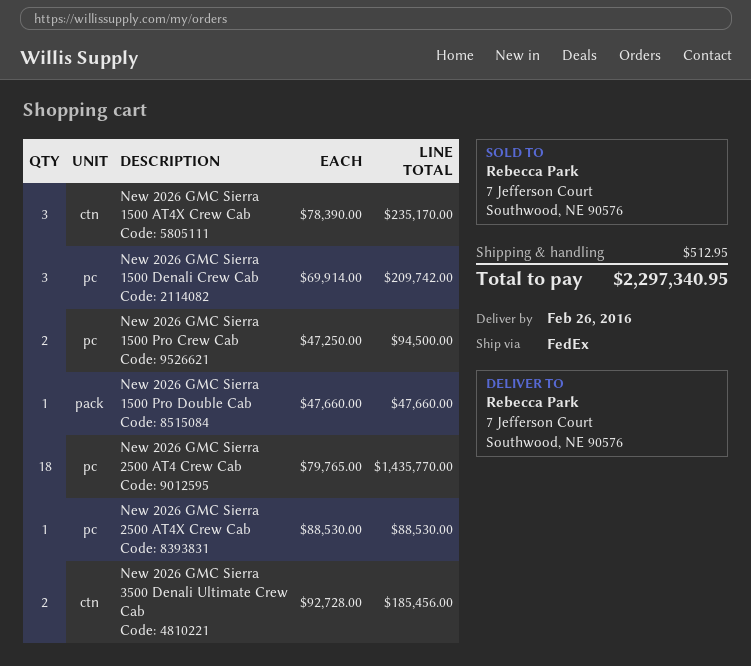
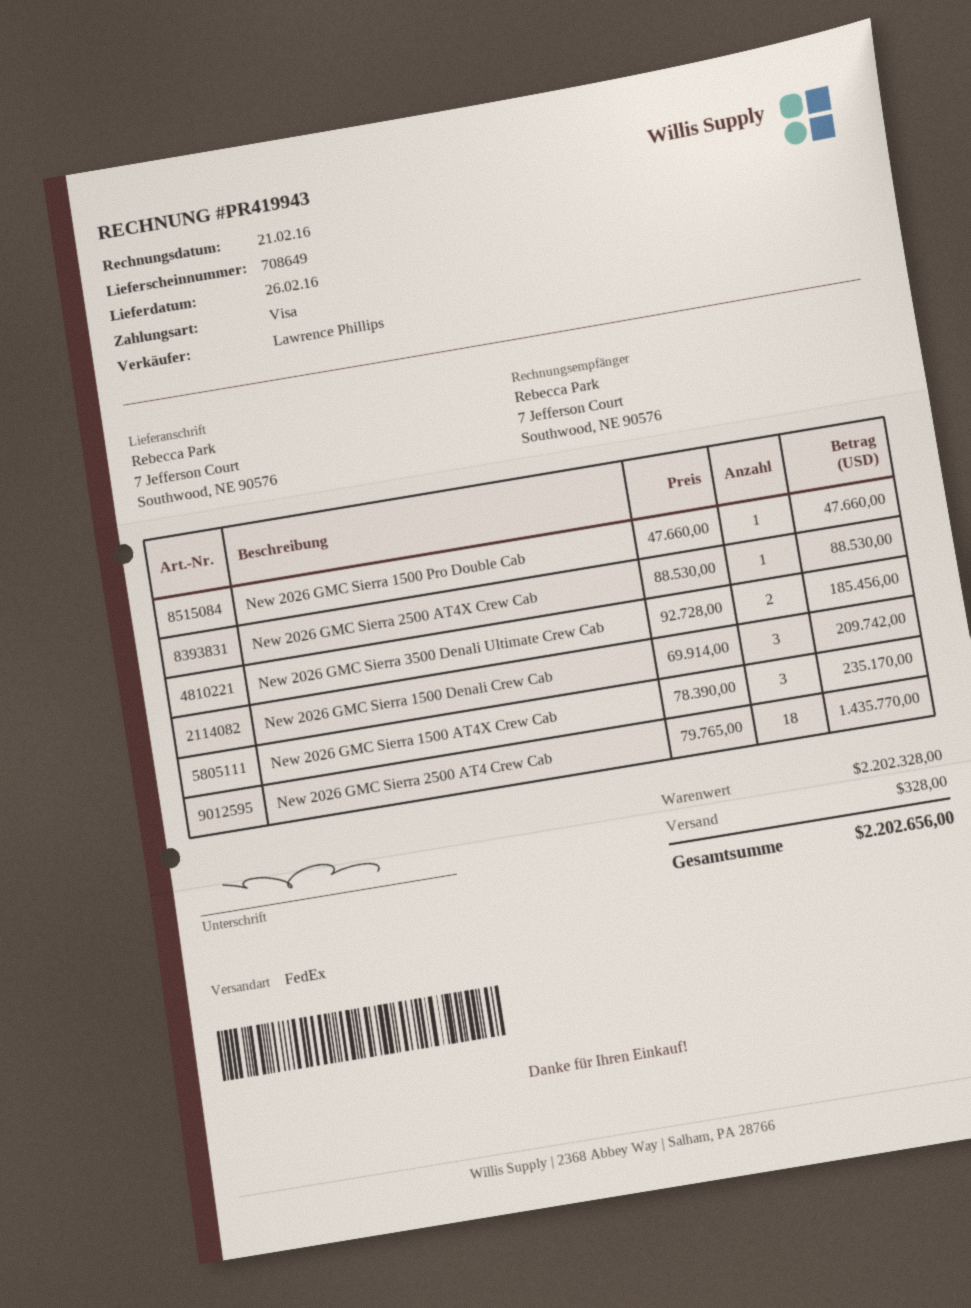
New 2026 GMC Sierra 1500 Pro Crew Cab: 2 x 47250.00 = 94500.00 -> none
shipping: 512.95 -> 328.00
total: 2297340.95 -> 2202656.00

